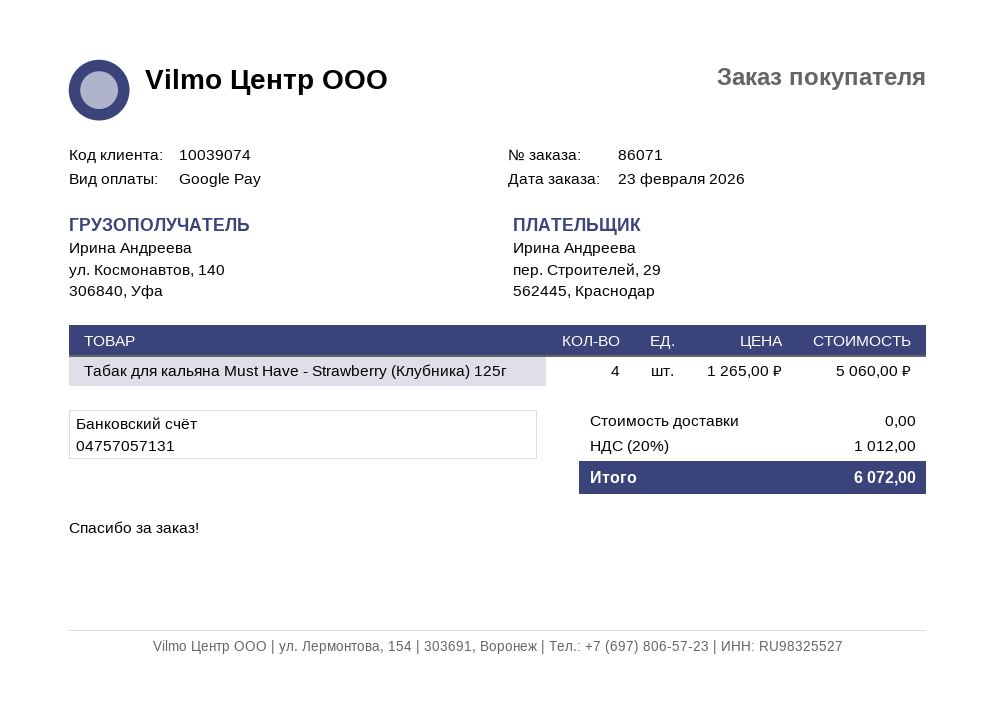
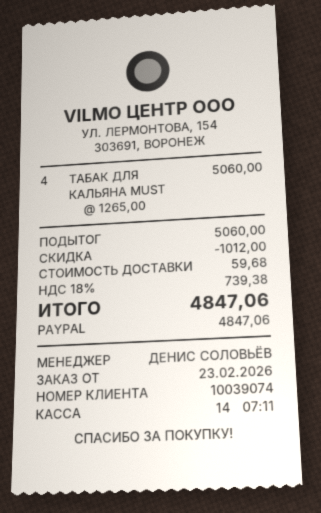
payment method: Google Pay -> PayPal
discount: none -> 1012.00
shipping: 0.00 -> 59.68
tax: 20% = 1012.00 -> 18% = 739.38
total: 6072.00 -> 4847.06

